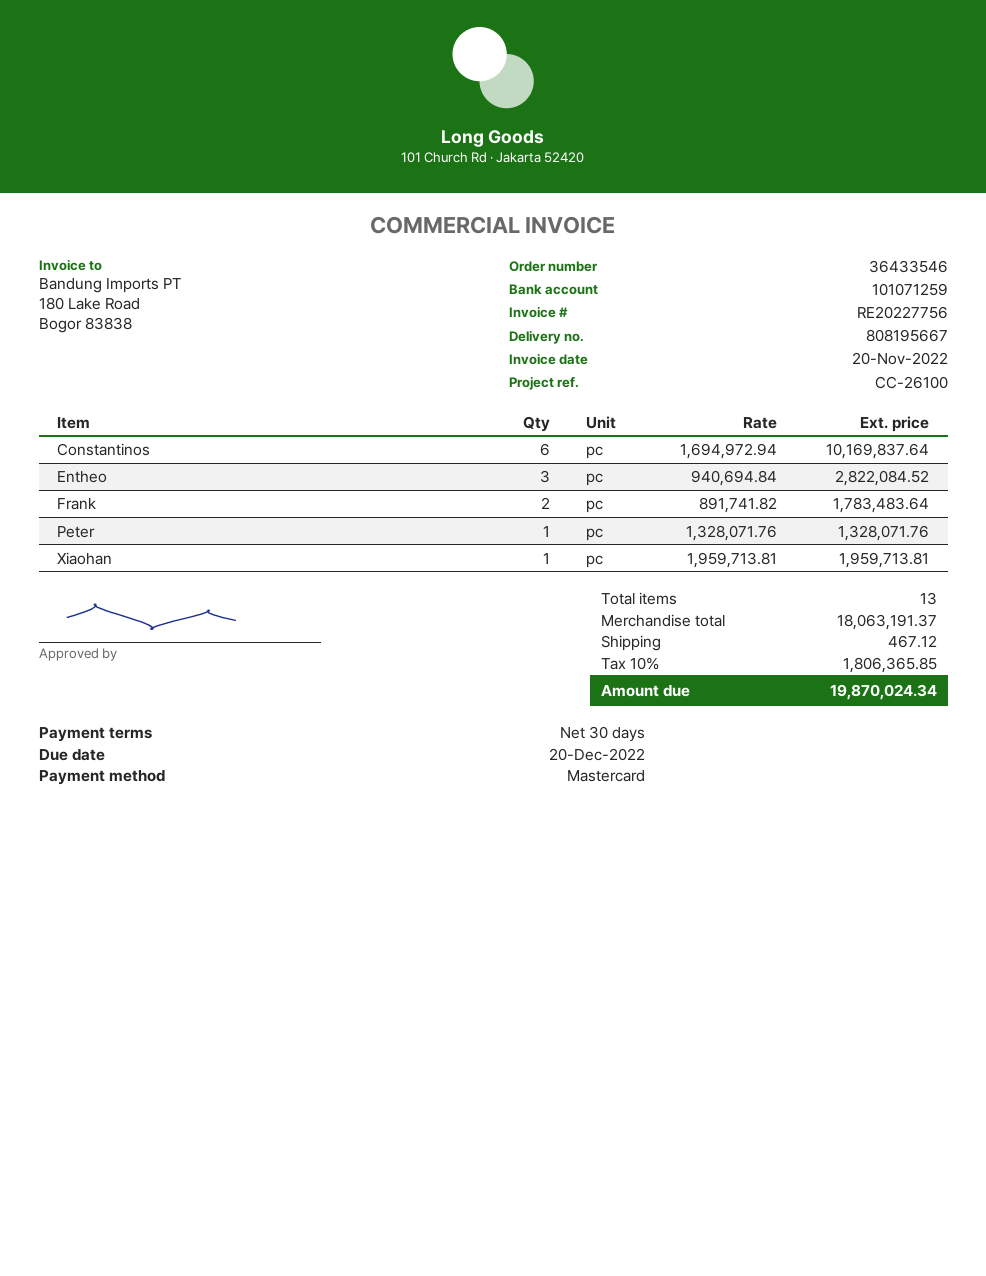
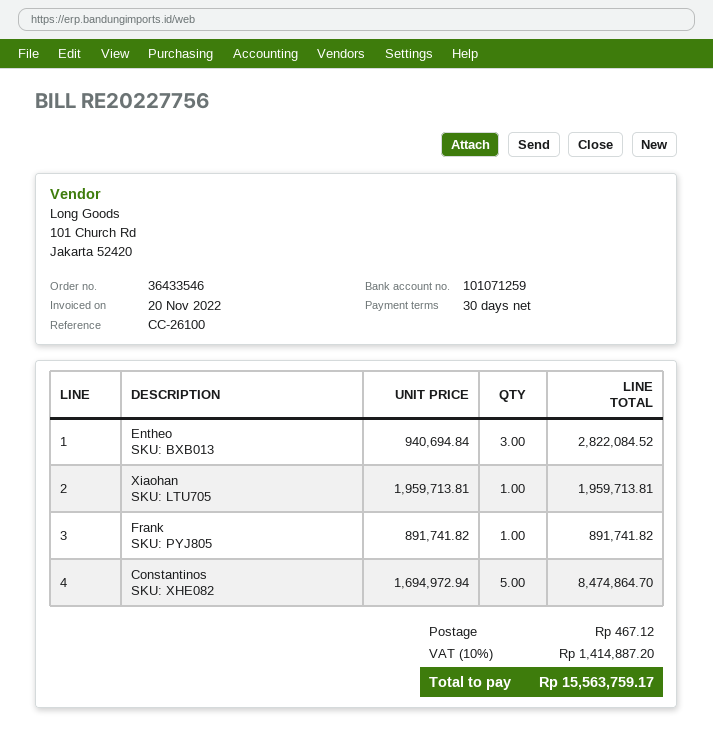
Constantinos: 6 x 1694972.94 = 10169837.64 -> 5 x 1694972.94 = 8474864.70
Frank: 2 x 891741.82 = 1783483.64 -> 1 x 891741.82 = 891741.82
Peter: 1 x 1328071.76 = 1328071.76 -> none
tax: 10% = 1806365.85 -> 10% = 1414887.20
total: 19870024.34 -> 15563759.17

